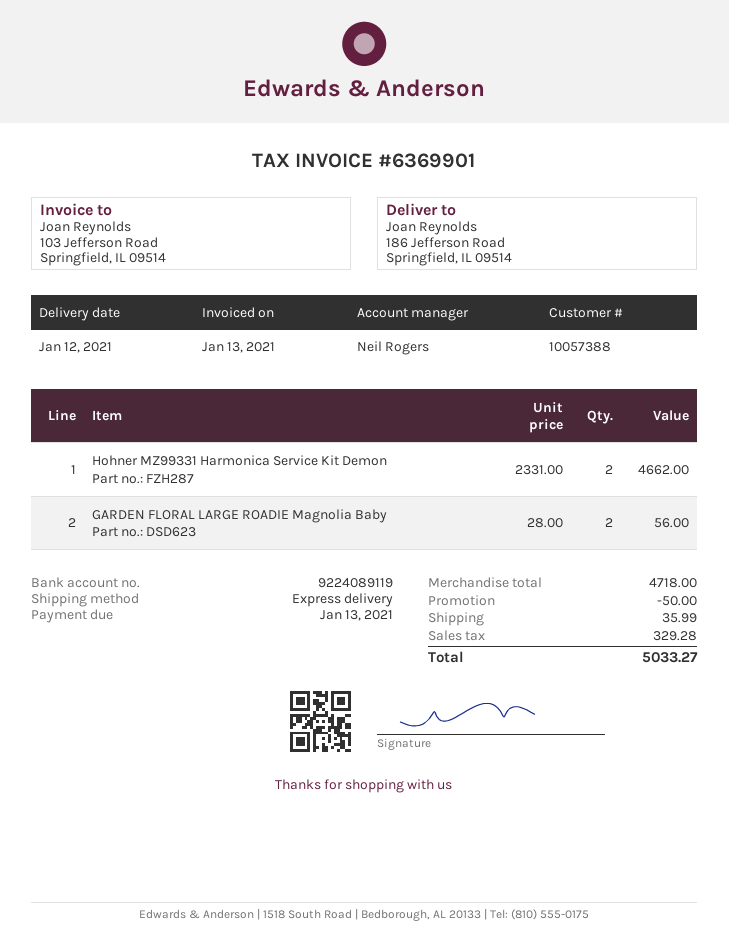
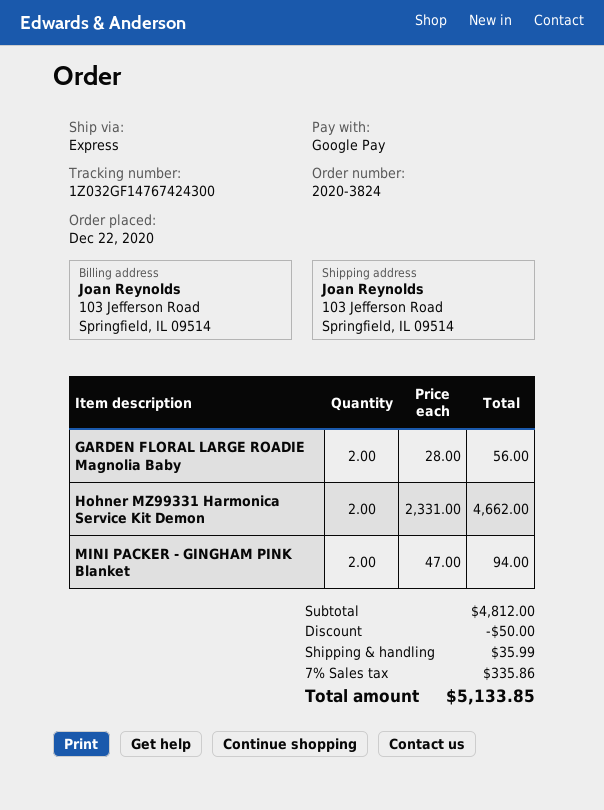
ship to: 186 Jefferson Road, Springfield, IL 09514 -> 103 Jefferson Road, Springfield, IL 09514
MINI PACKER - GINGHAM PINK Blanket: none -> 2 x 47.00 = 94.00
subtotal: 4718.00 -> 4812.00
tax: 329.28 -> 335.86
total: 5033.27 -> 5133.85

